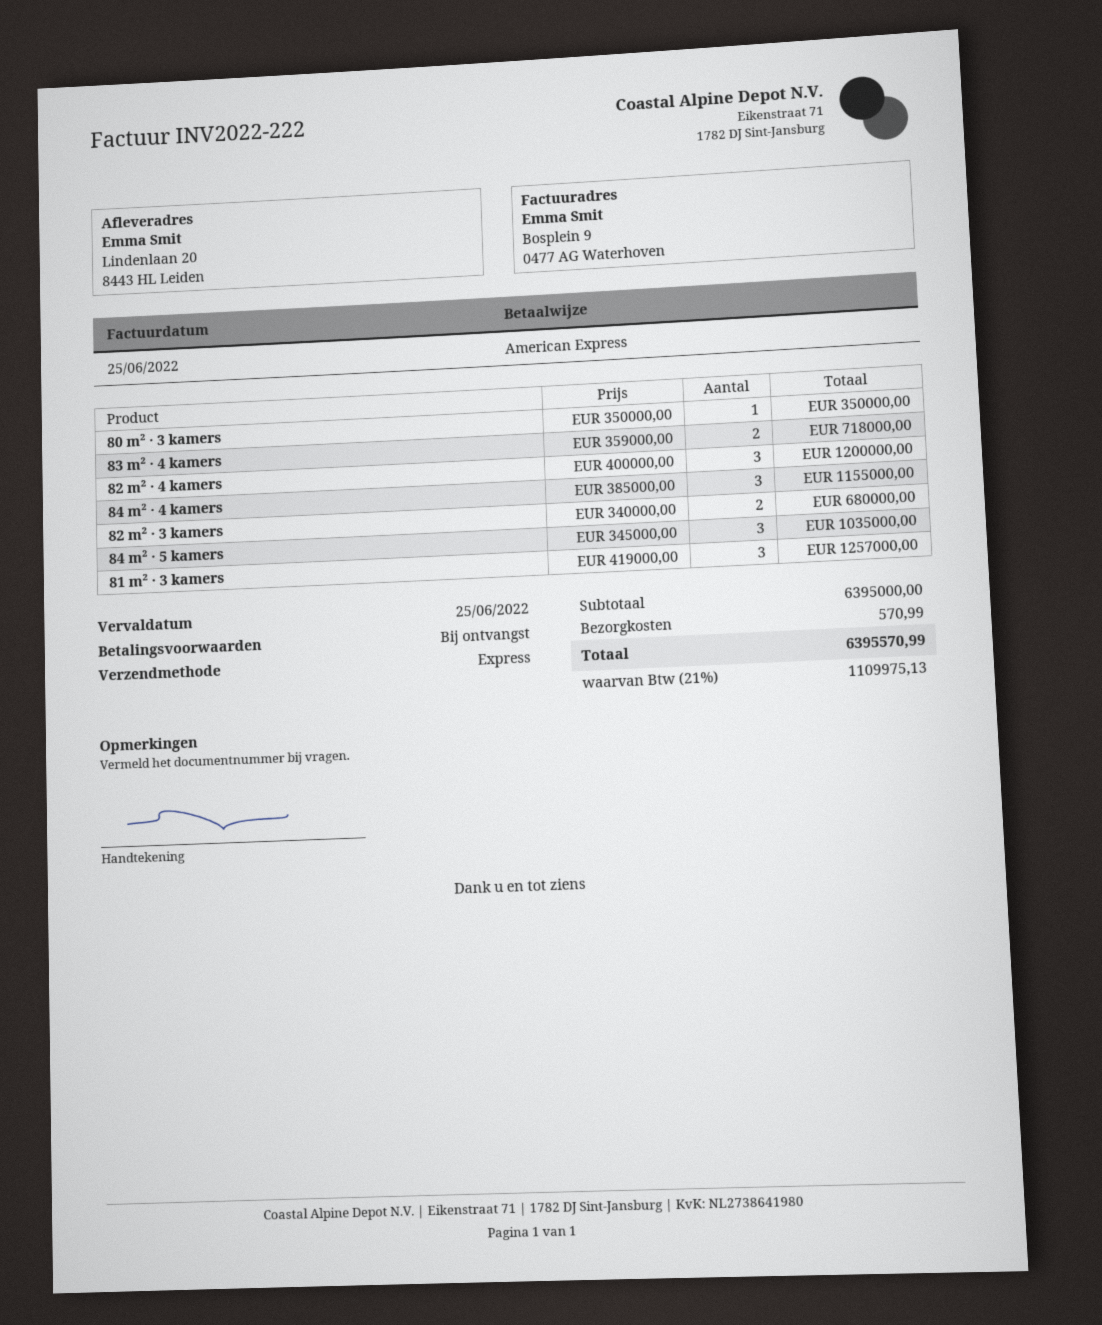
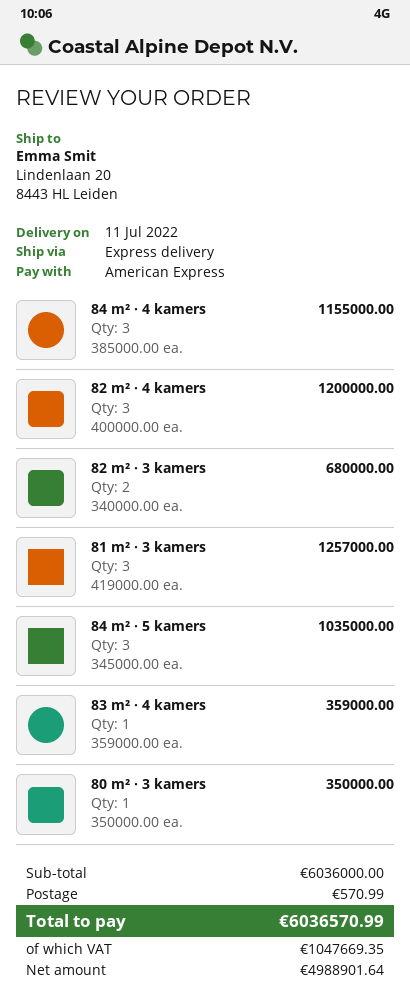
83 m² · 4 kamers: 2 x 359000.00 = 718000.00 -> 1 x 359000.00 = 359000.00
subtotal: 6395000.00 -> 6036000.00
tax: 1109975.13 -> 1047669.35
total: 6395570.99 -> 6036570.99

